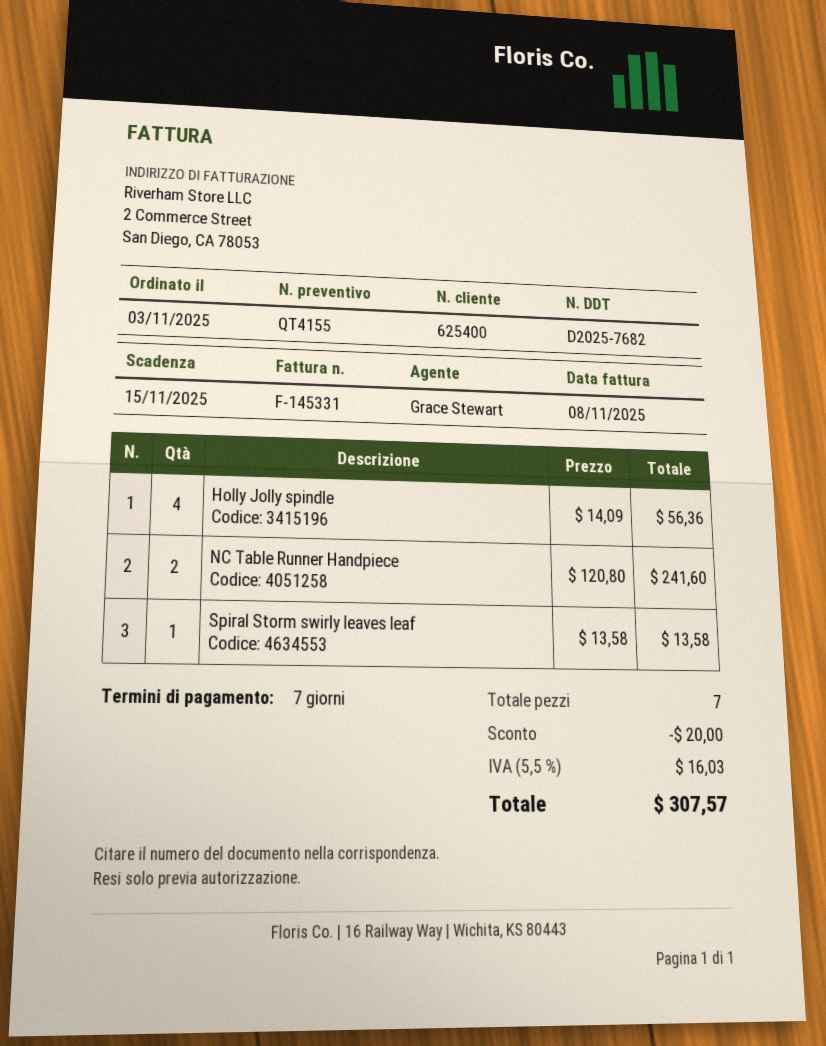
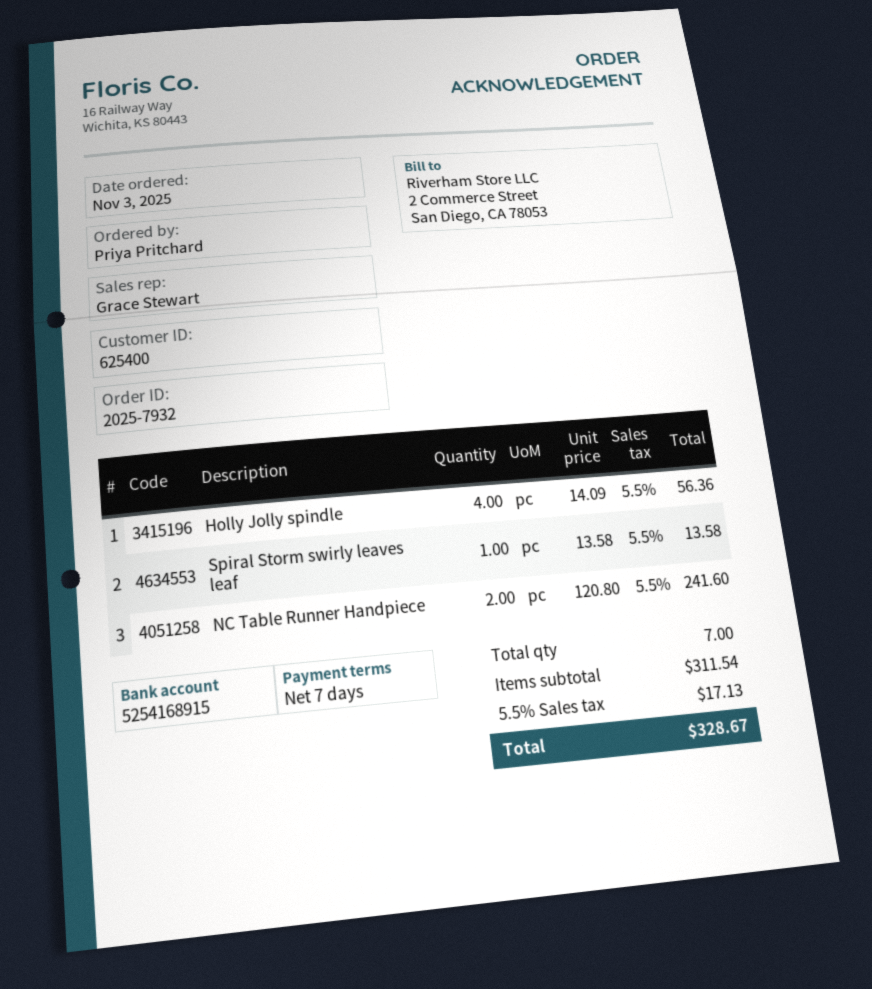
discount: 20.00 -> none
tax: 5.5% = 16.03 -> 5.5% = 17.13
total: 307.57 -> 328.67

